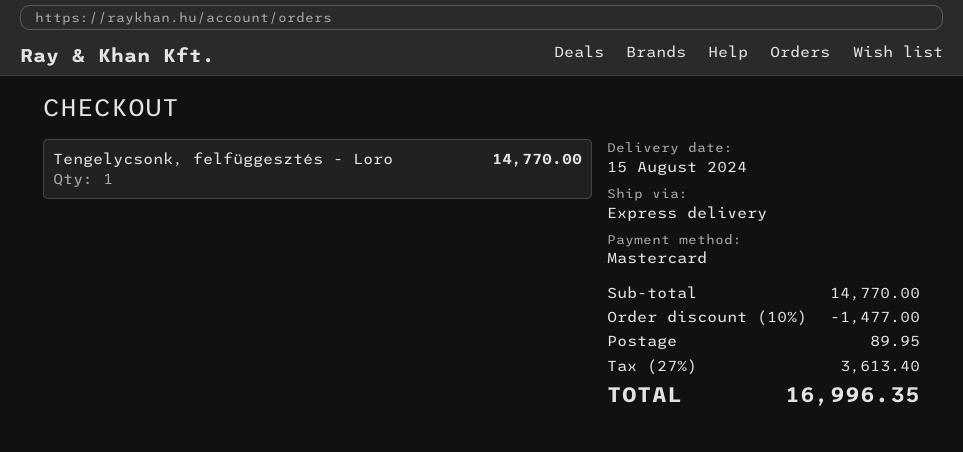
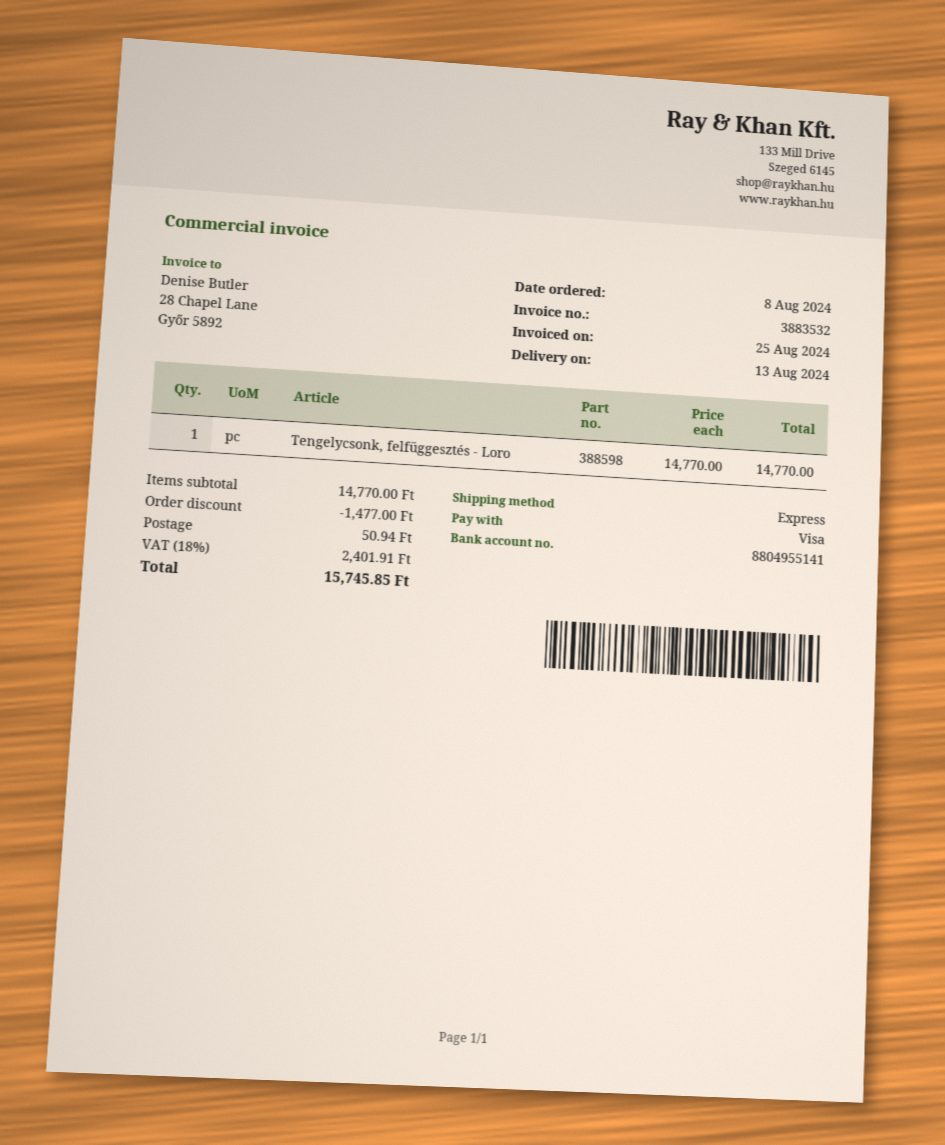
delivery date: 2024-08-15 -> 2024-08-13
payment method: Mastercard -> Visa
shipping: 89.95 -> 50.94
tax: 27% = 3613.40 -> 18% = 2401.91
total: 16996.35 -> 15745.85

